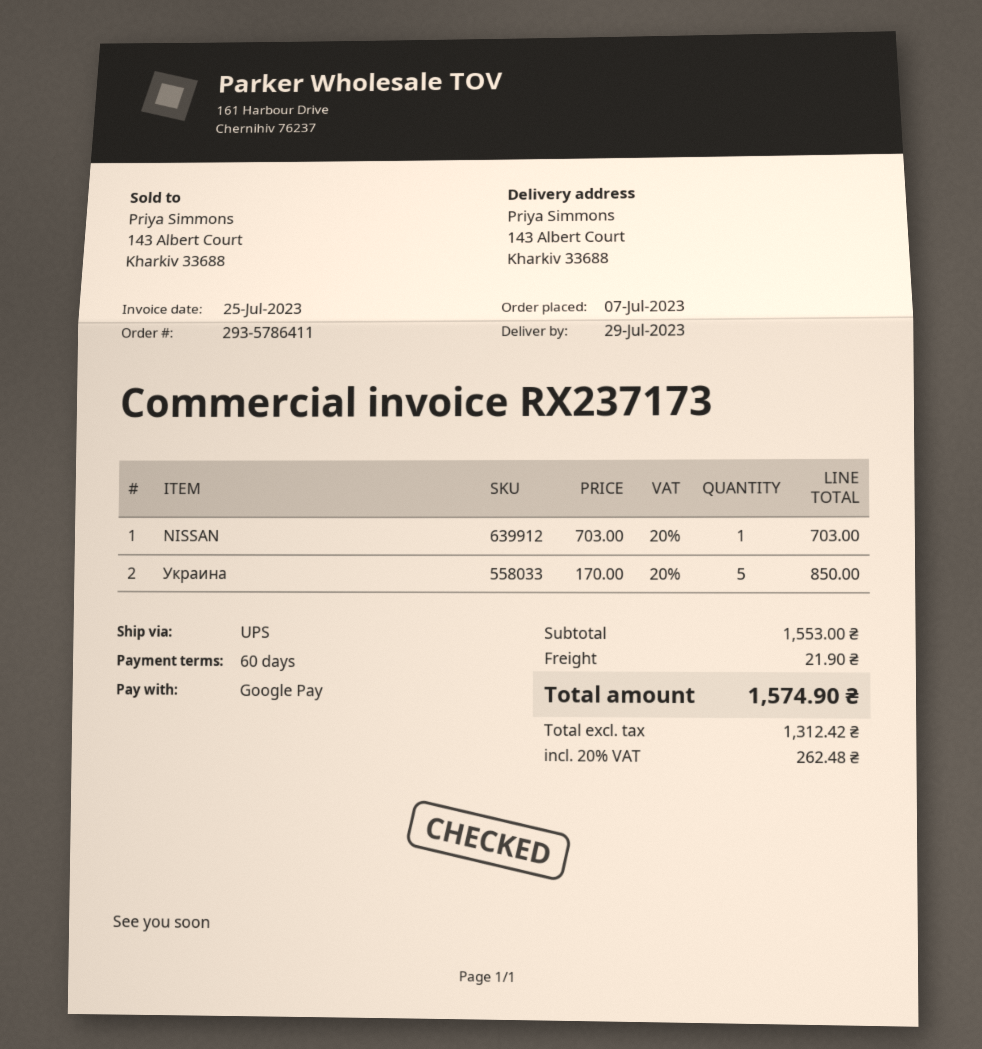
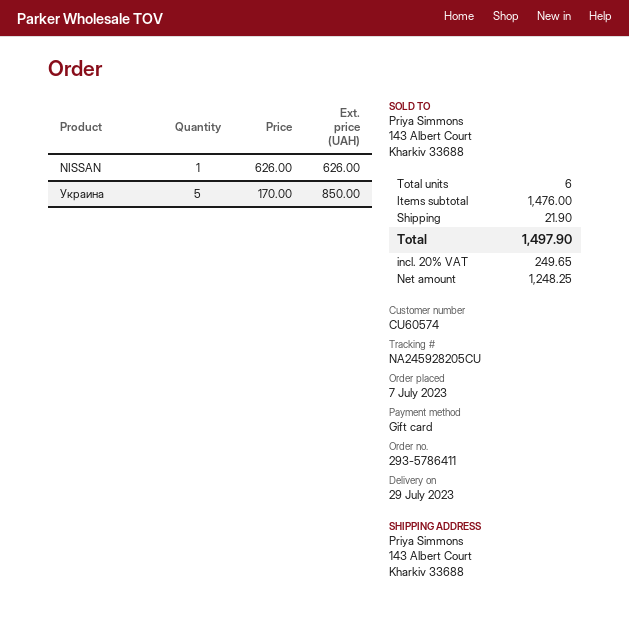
payment method: Google Pay -> gift card
NISSAN: 1 x 703.00 = 703.00 -> 1 x 626.00 = 626.00
subtotal: 1553.00 -> 1476.00
net: 1312.42 -> 1248.25
tax: 20% = 262.48 -> 20% = 249.65
total: 1574.90 -> 1497.90

